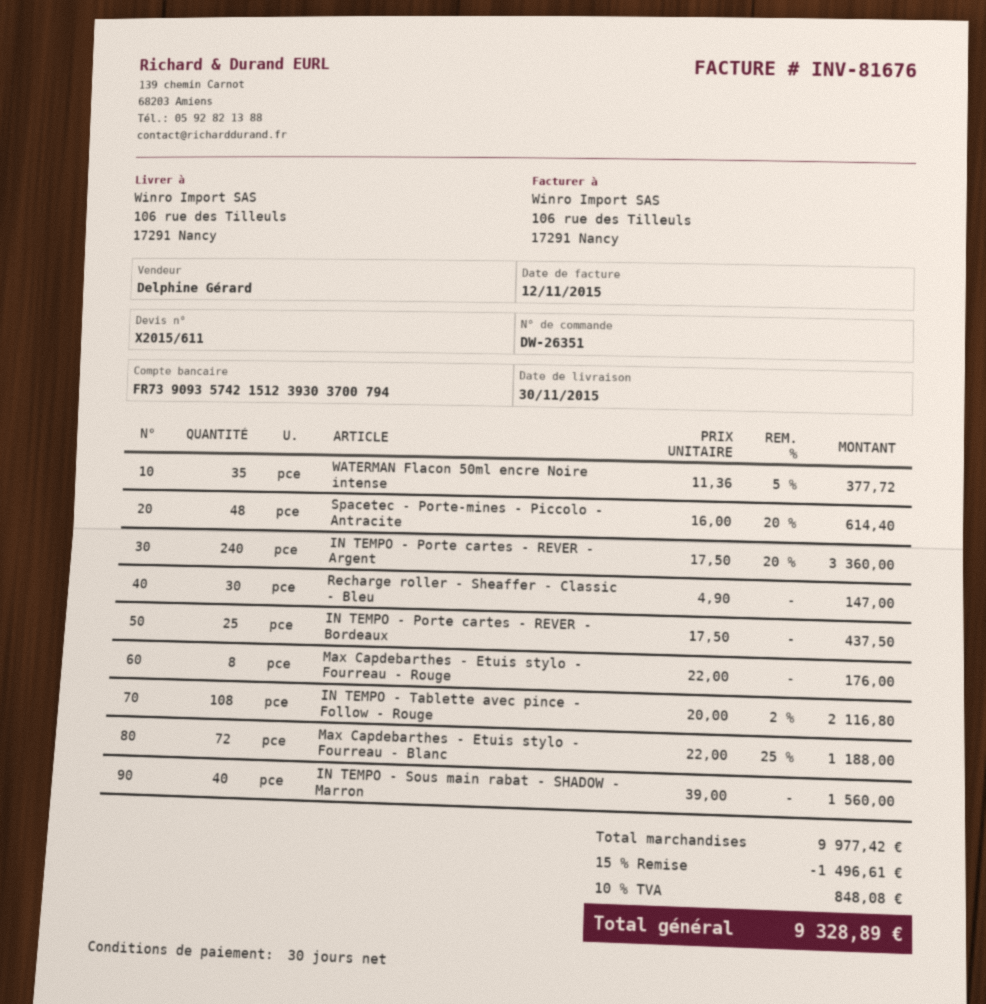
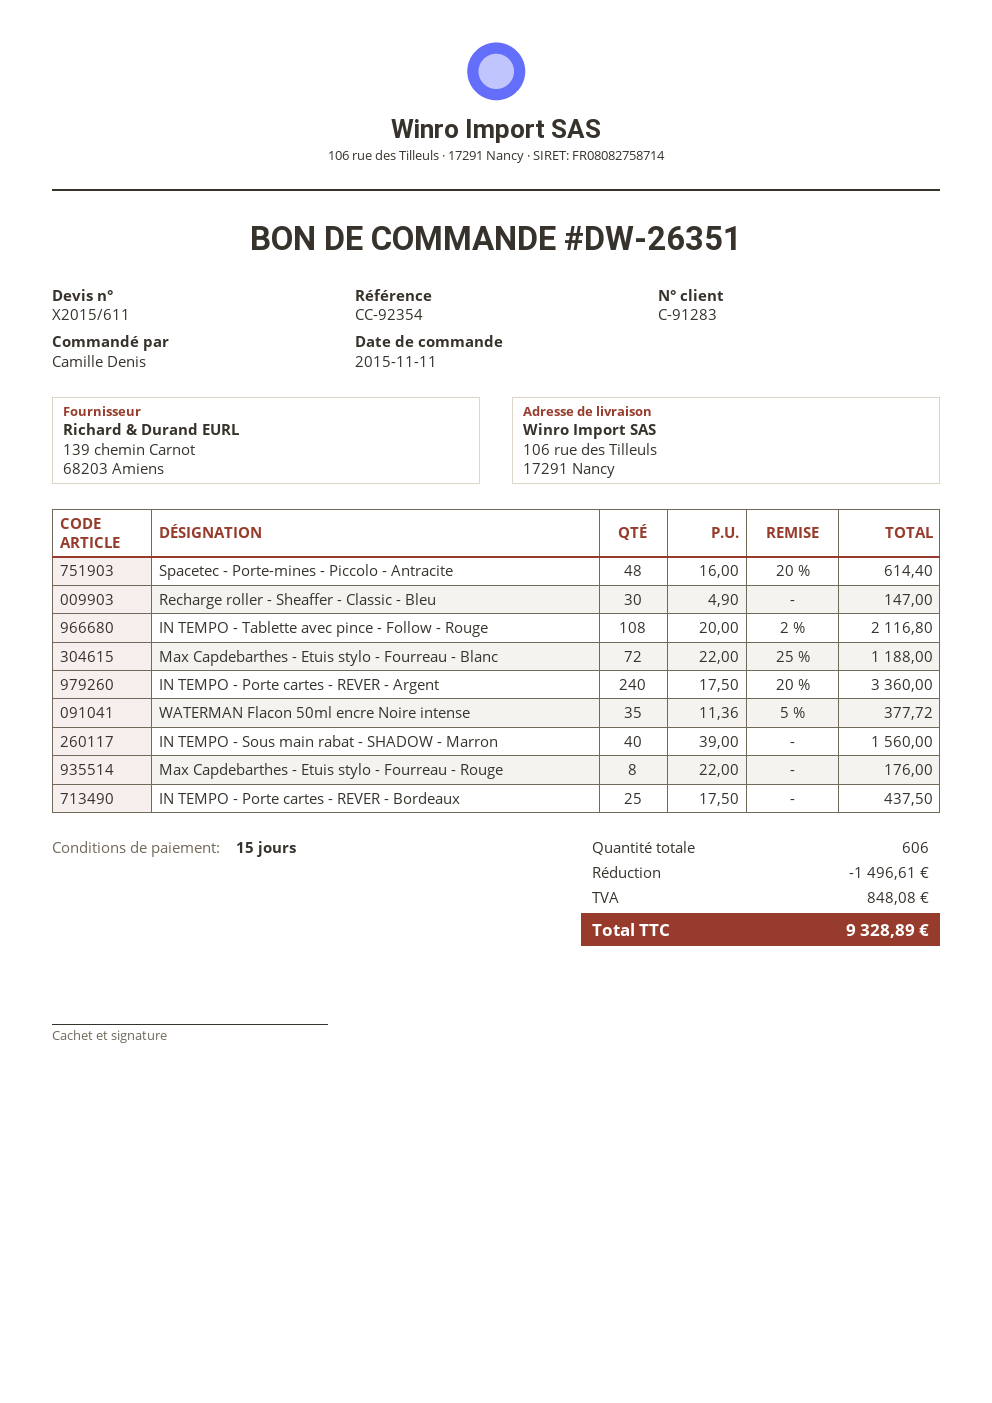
payment terms: 30 days -> 15 days

